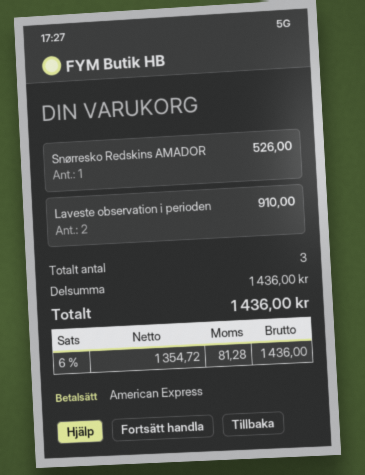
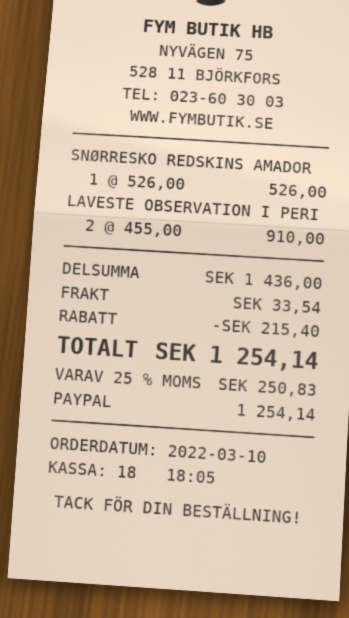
payment method: American Express -> PayPal
discount: none -> 215.40
shipping: none -> 33.54
tax: 6% = 81.28 -> 25% = 250.83
total: 1436.00 -> 1254.14

